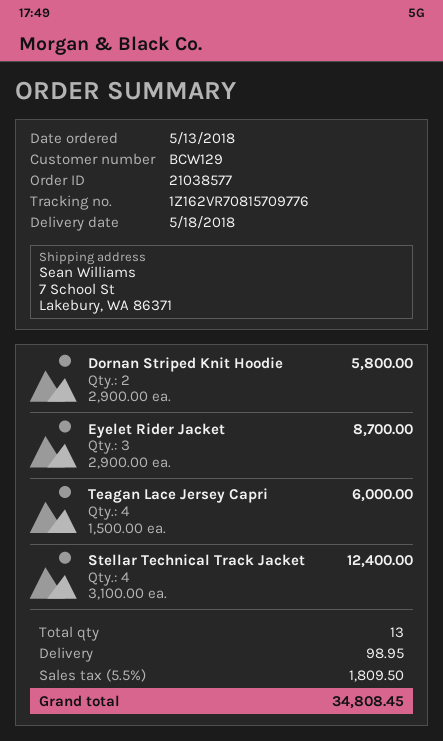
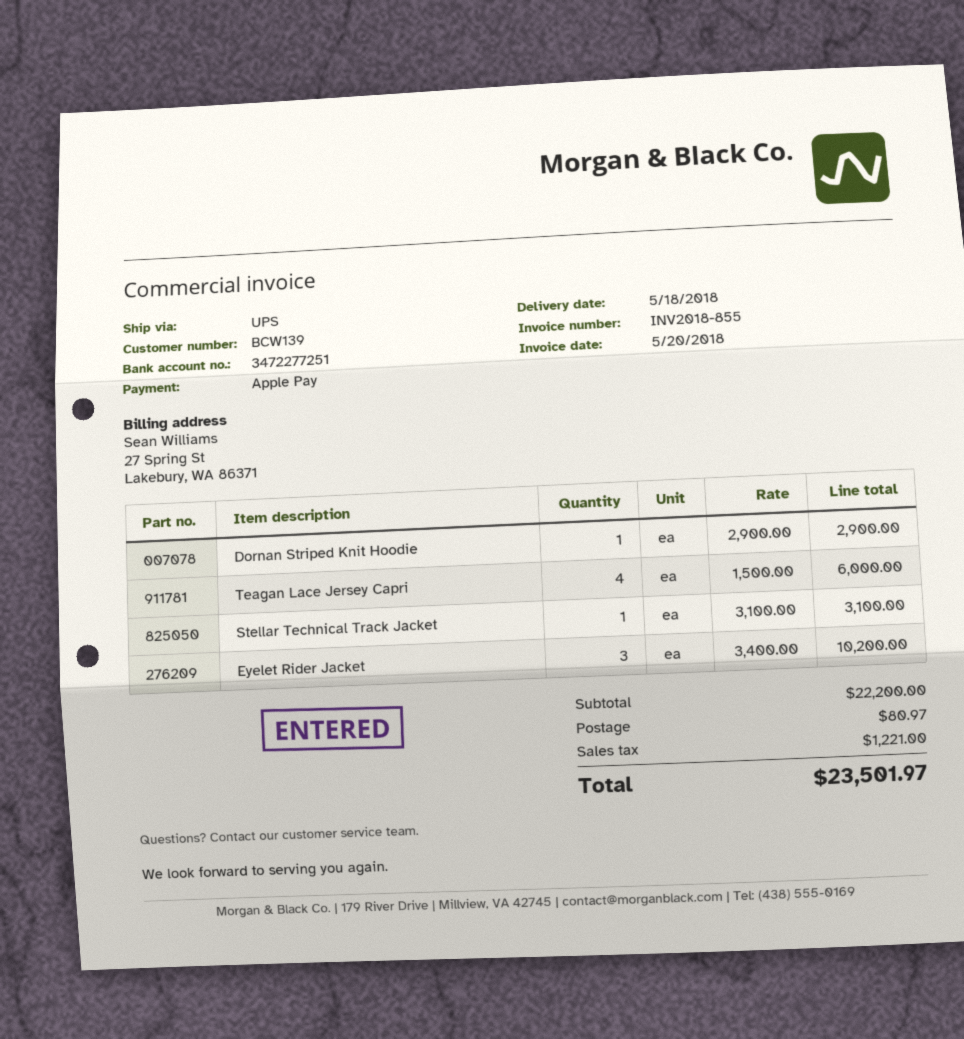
customer number: BCW129 -> BCW139
Dornan Striped Knit Hoodie: 2 x 2900.00 = 5800.00 -> 1 x 2900.00 = 2900.00
Eyelet Rider Jacket: 3 x 2900.00 = 8700.00 -> 3 x 3400.00 = 10200.00
Stellar Technical Track Jacket: 4 x 3100.00 = 12400.00 -> 1 x 3100.00 = 3100.00
shipping: 98.95 -> 80.97
tax: 1809.50 -> 1221.00
total: 34808.45 -> 23501.97

